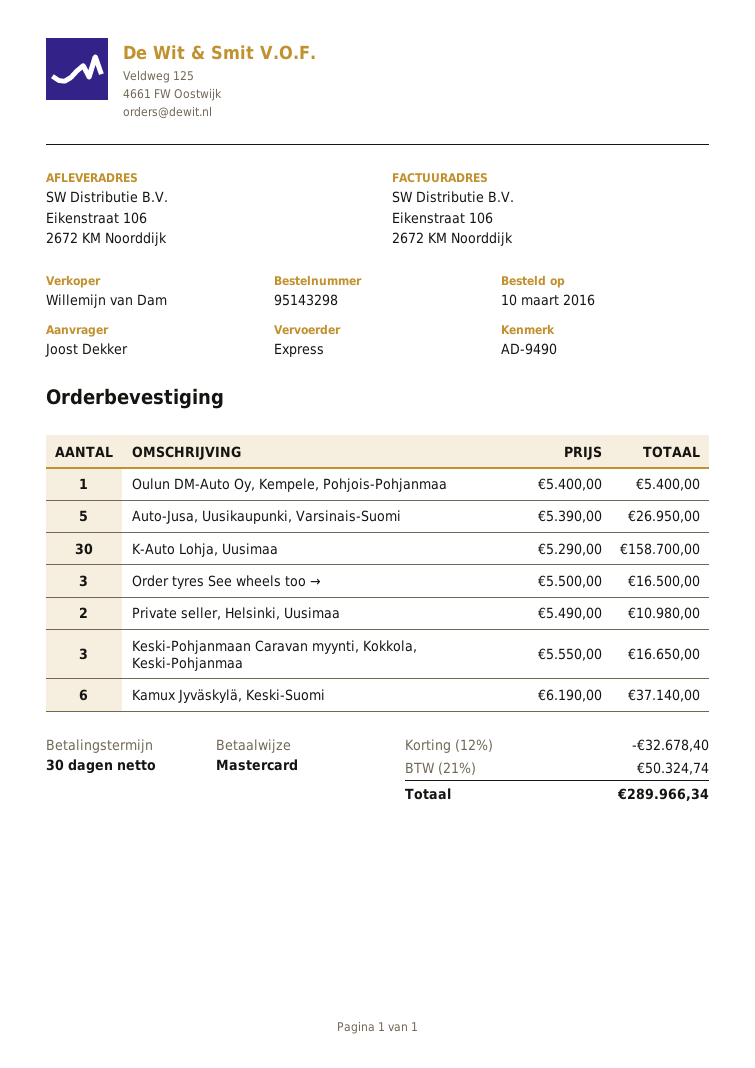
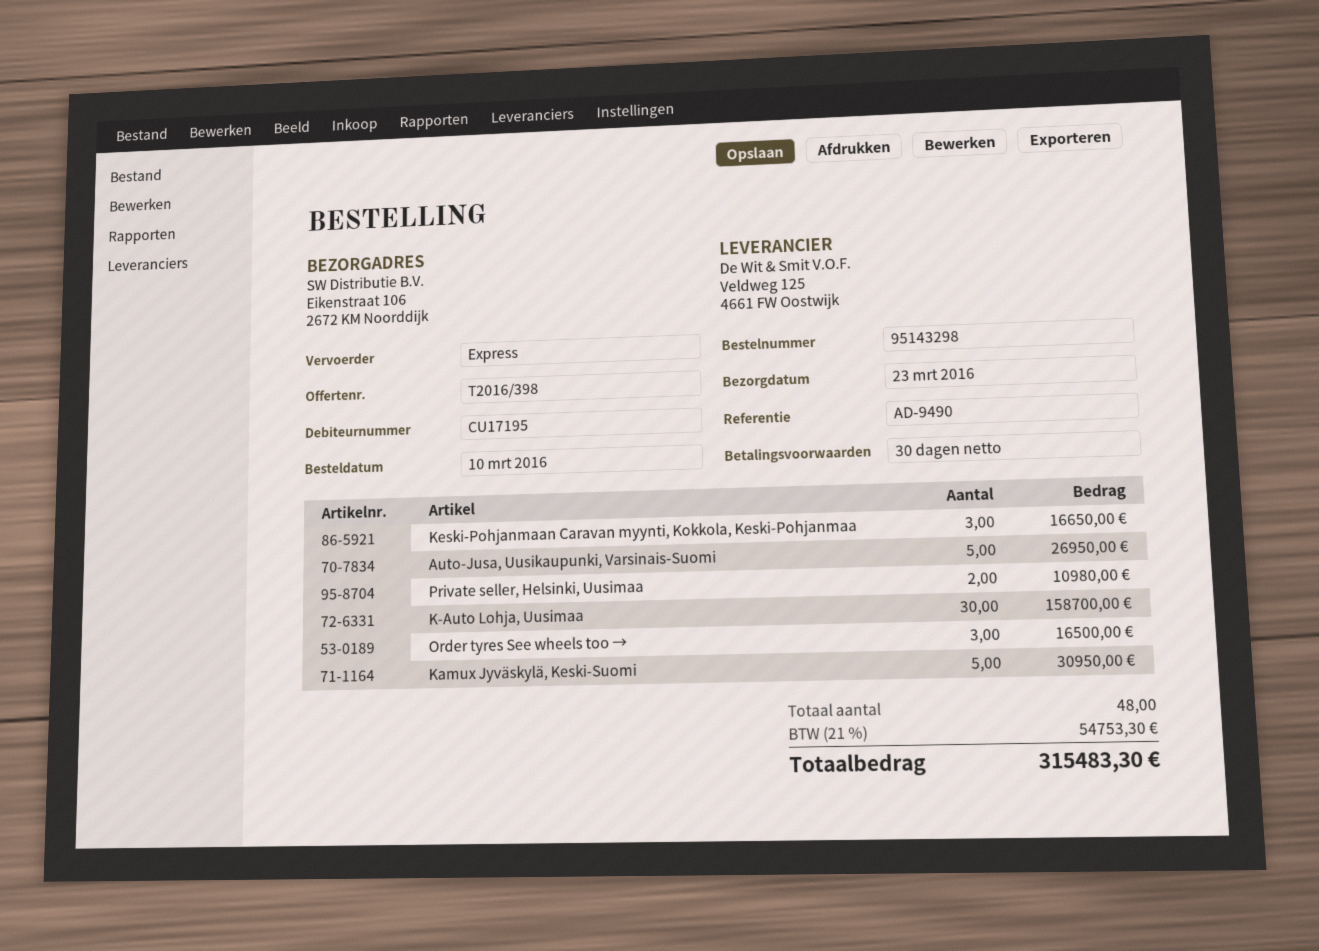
Oulun DM-Auto Oy, Kempele, Pohjois-Pohjanmaa: 1 for 5400.00 -> none
Kamux Jyväskylä, Keski-Suomi: 6 for 37140.00 -> 5 for 30950.00
discount: 12% = 32678.40 -> none
tax: 21% = 50324.74 -> 21% = 54753.30
total: 289966.34 -> 315483.30

